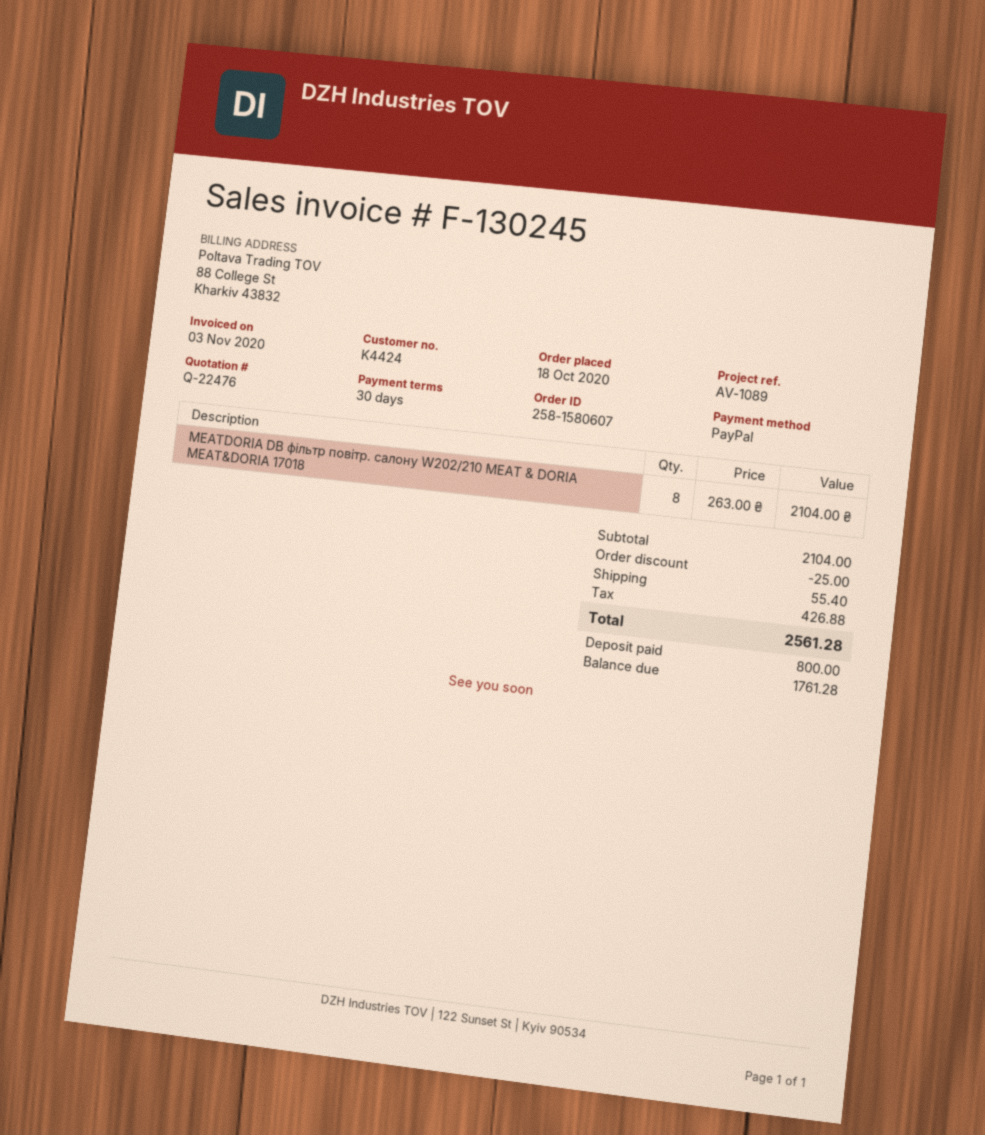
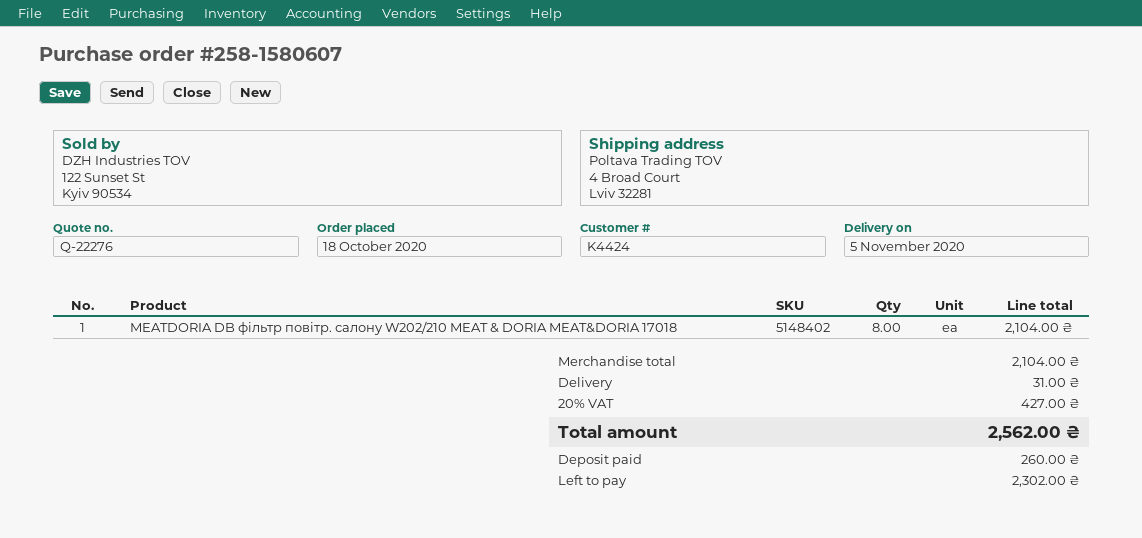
quote number: Q-22476 -> Q-22276
discount: 25.00 -> none
shipping: 55.40 -> 31.00
tax: 426.88 -> 427.00
total: 2561.28 -> 2562.00
deposit: 800.00 -> 260.00
balance: 1761.28 -> 2302.00

